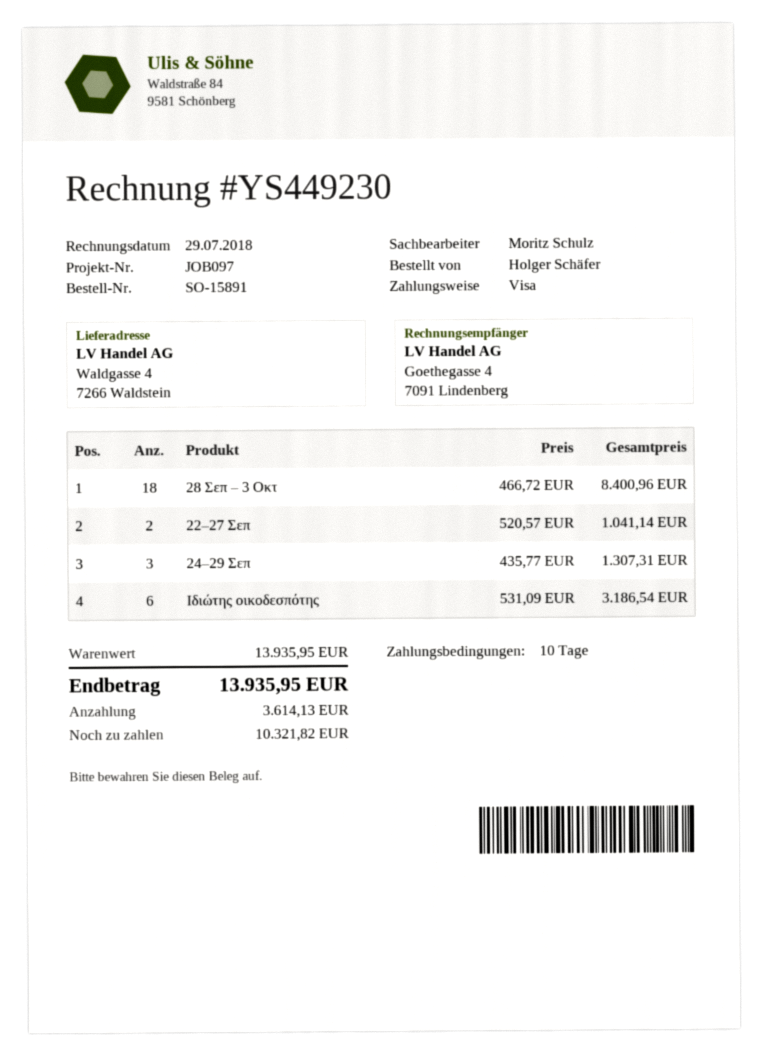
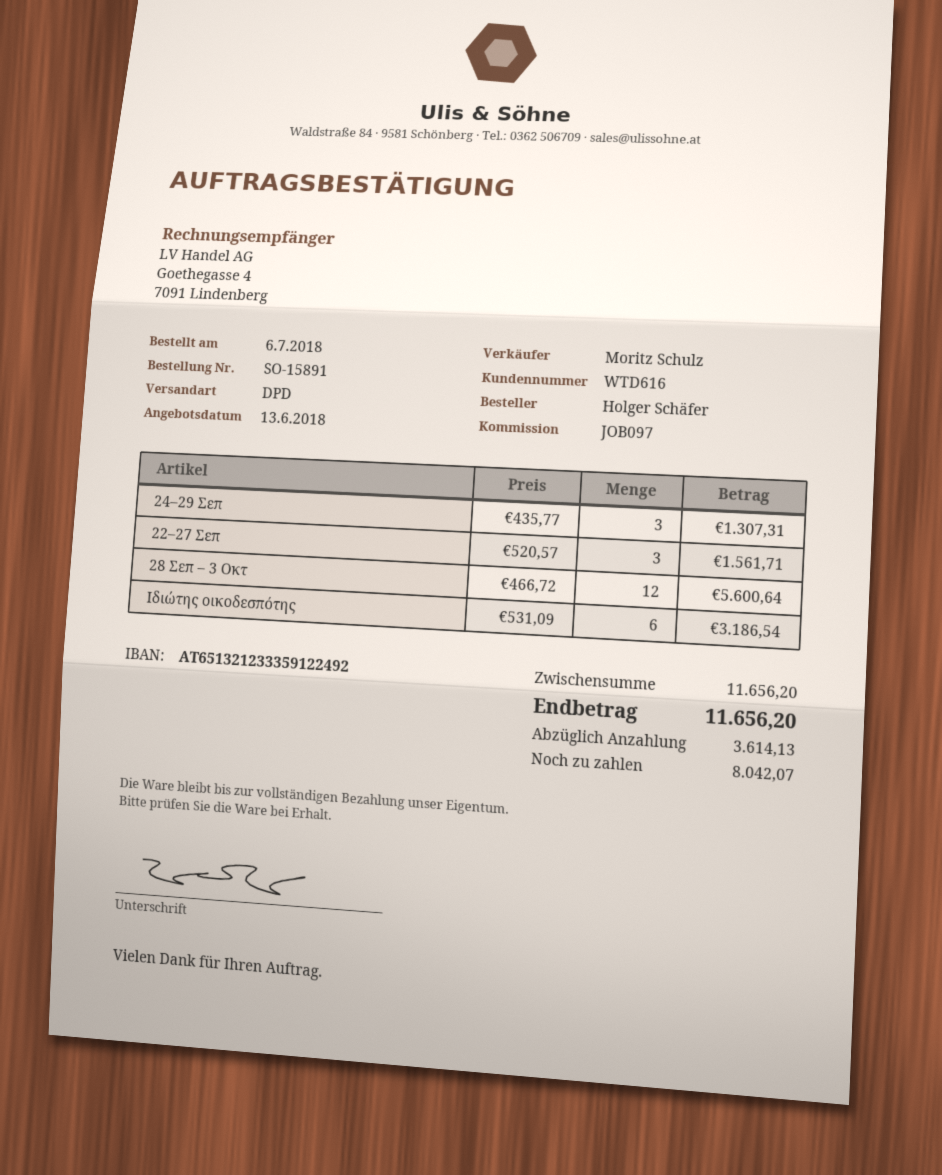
28 Σεπ – 3 Οκτ: 18 x 466.72 = 8400.96 -> 12 x 466.72 = 5600.64
22–27 Σεπ: 2 x 520.57 = 1041.14 -> 3 x 520.57 = 1561.71
subtotal: 13935.95 -> 11656.20
total: 13935.95 -> 11656.20
balance: 10321.82 -> 8042.07

